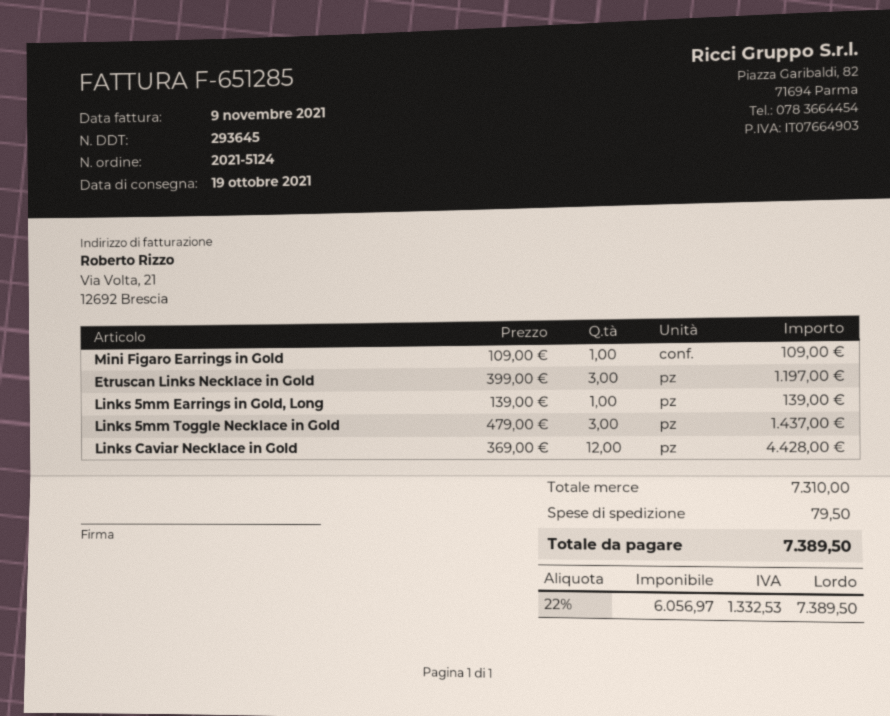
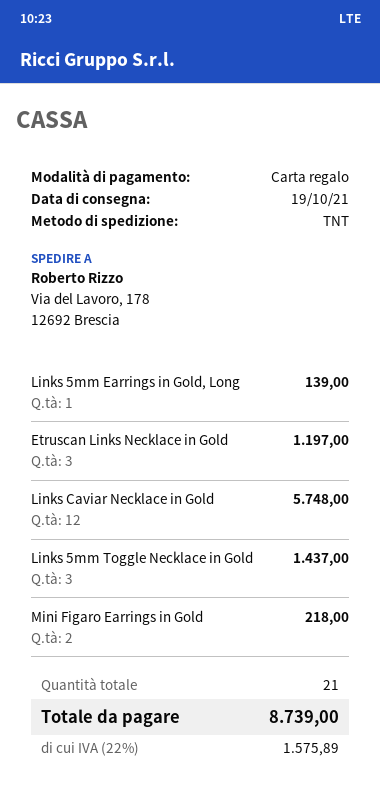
Mini Figaro Earrings in Gold: 1 for 109.00 -> 2 for 218.00
Links Caviar Necklace in Gold: 12 for 4428.00 -> 12 for 5748.00
shipping: 79.50 -> none
tax: 22% = 1332.53 -> 22% = 1575.89
total: 7389.50 -> 8739.00

